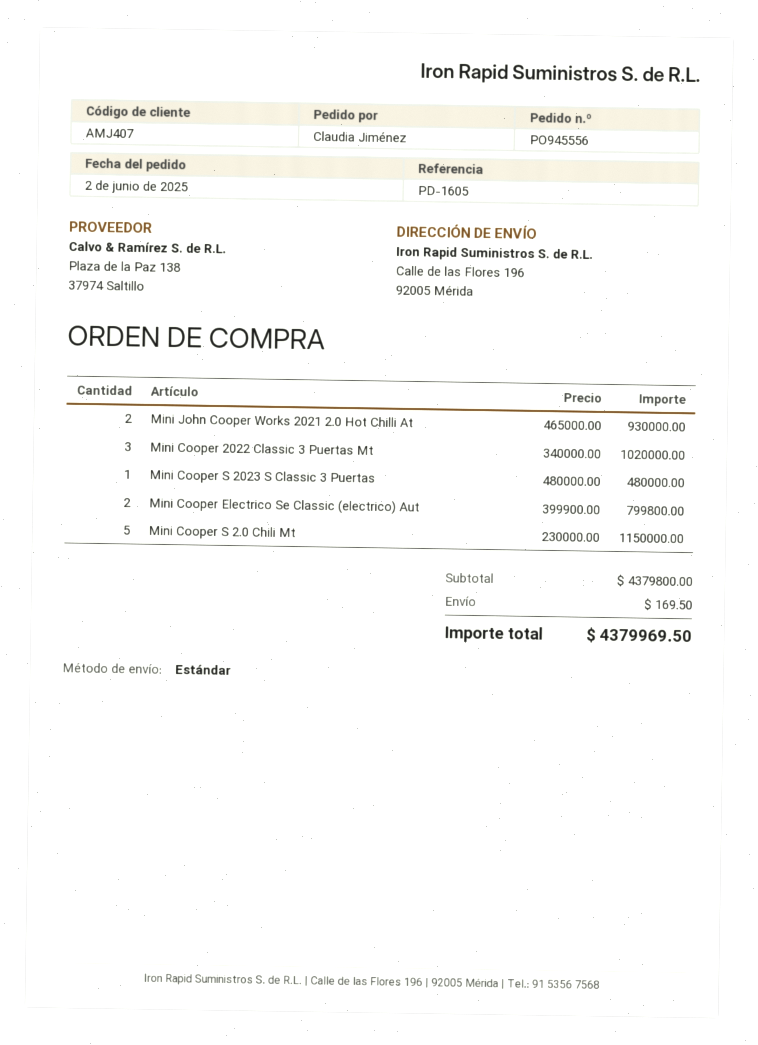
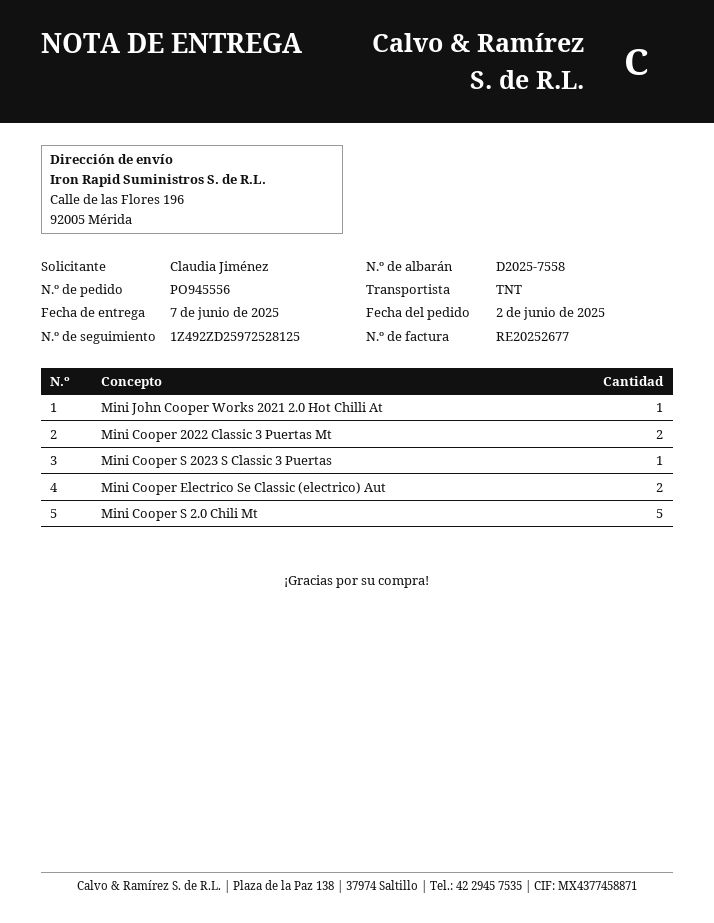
shipping method: standard -> TNT
Mini John Cooper Works 2021 2.0 Hot Chilli At: 2 -> 1
Mini Cooper 2022 Classic 3 Puertas Mt: 3 -> 2

